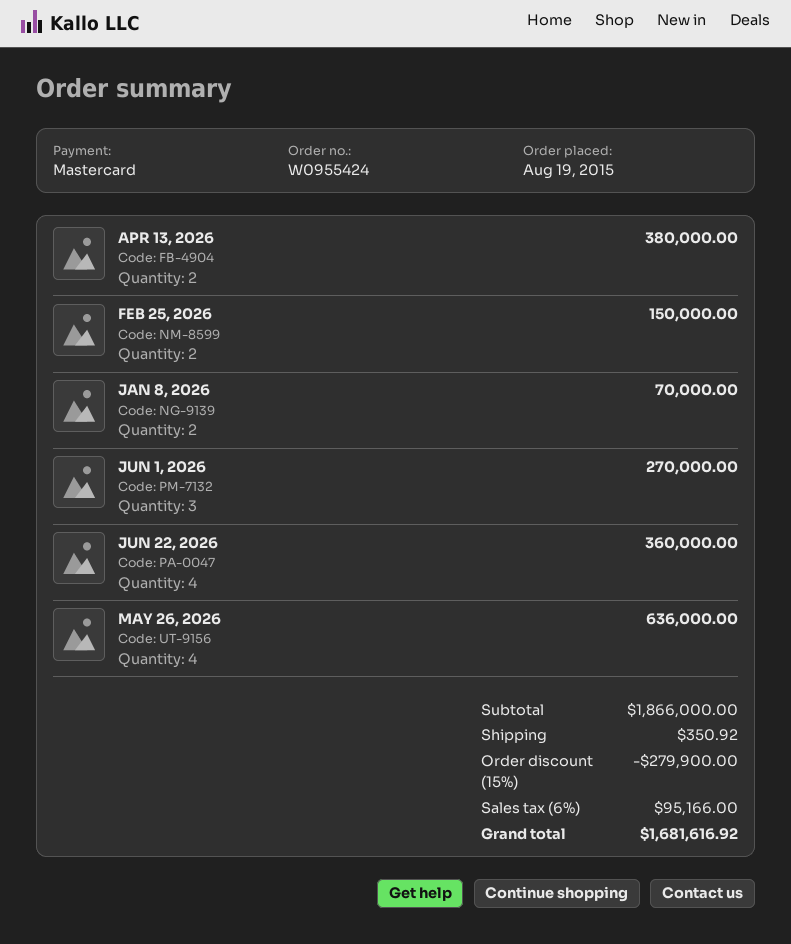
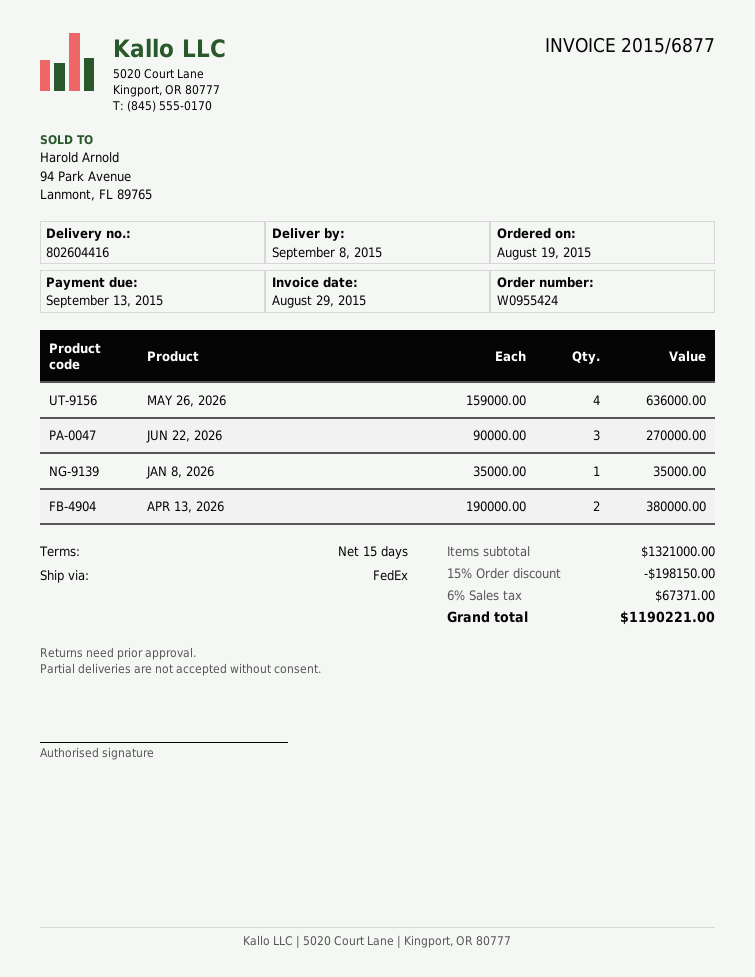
FEB 25, 2026: 2 for 150000.00 -> none
JAN 8, 2026: 2 for 70000.00 -> 1 for 35000.00
JUN 1, 2026: 3 for 270000.00 -> none
JUN 22, 2026: 4 for 360000.00 -> 3 for 270000.00
subtotal: 1866000.00 -> 1321000.00
discount: 15% = 279900.00 -> 15% = 198150.00
shipping: 350.92 -> none
tax: 6% = 95166.00 -> 6% = 67371.00
total: 1681616.92 -> 1190221.00

